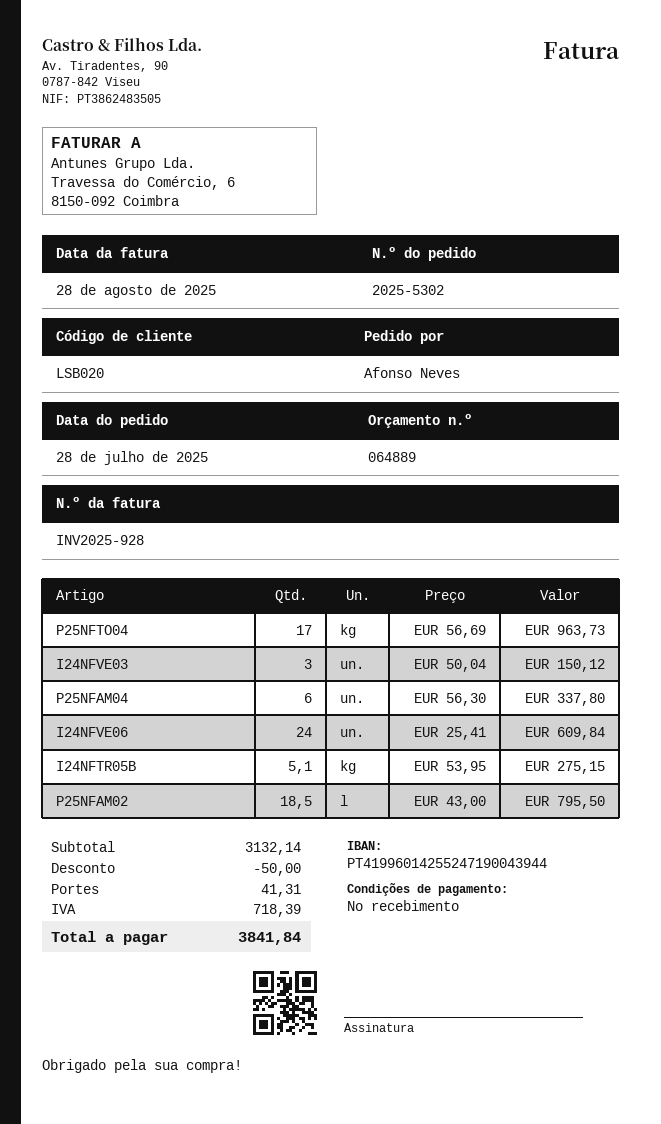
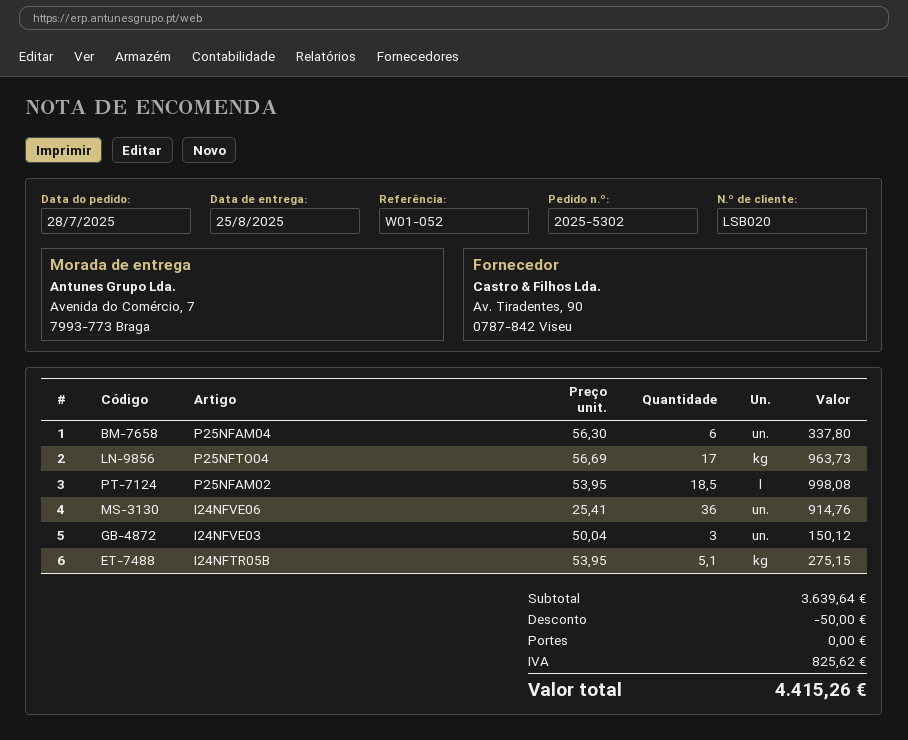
I24NFVE06: 24 x 25.41 = 609.84 -> 36 x 25.41 = 914.76
P25NFAM02: 18.5 x 43.00 = 795.50 -> 18.5 x 53.95 = 998.08
subtotal: 3132.14 -> 3639.64
shipping: 41.31 -> 0.00
tax: 718.39 -> 825.62
total: 3841.84 -> 4415.26

